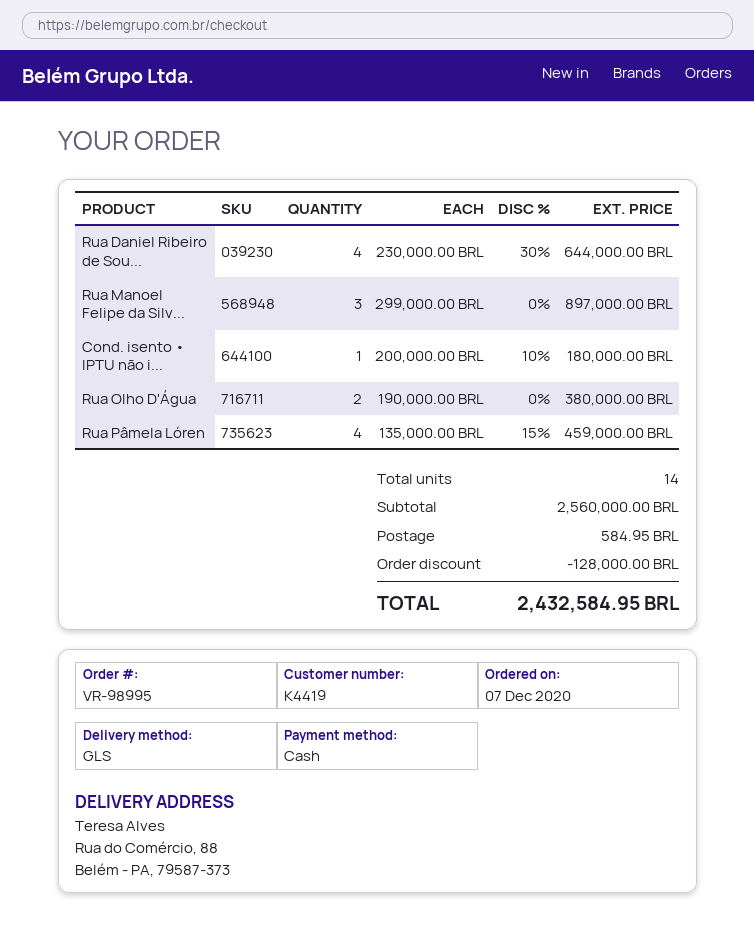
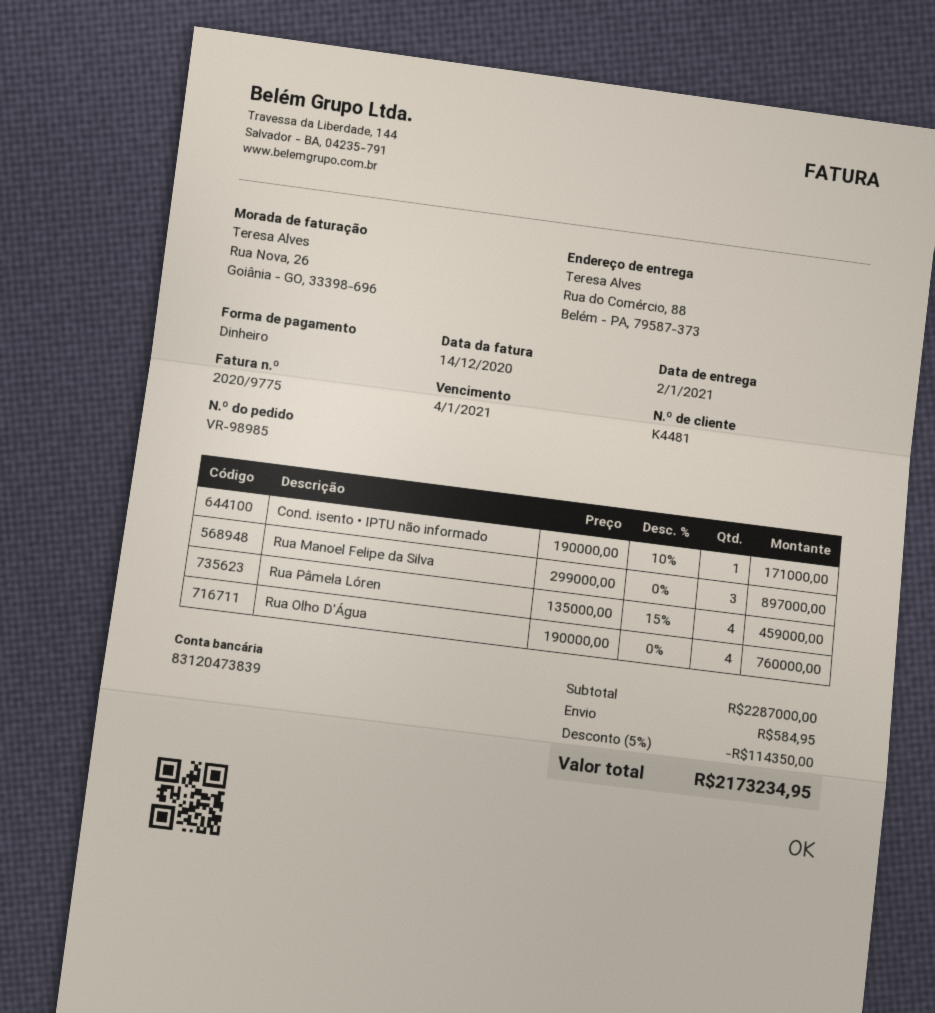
order number: VR-98995 -> VR-98985
customer number: K4419 -> K4481
Rua Daniel Ribeiro de Sou...: 4 x 230000.00 - 30% = 644000.00 -> none
Cond. isento • IPTU não i...: 1 x 200000.00 - 10% = 180000.00 -> 1 x 190000.00 - 10% = 171000.00
Rua Olho D'Água: 2 x 190000.00 = 380000.00 -> 4 x 190000.00 = 760000.00
subtotal: 2560000.00 -> 2287000.00
discount: 128000.00 -> 114350.00
total: 2432584.95 -> 2173234.95

